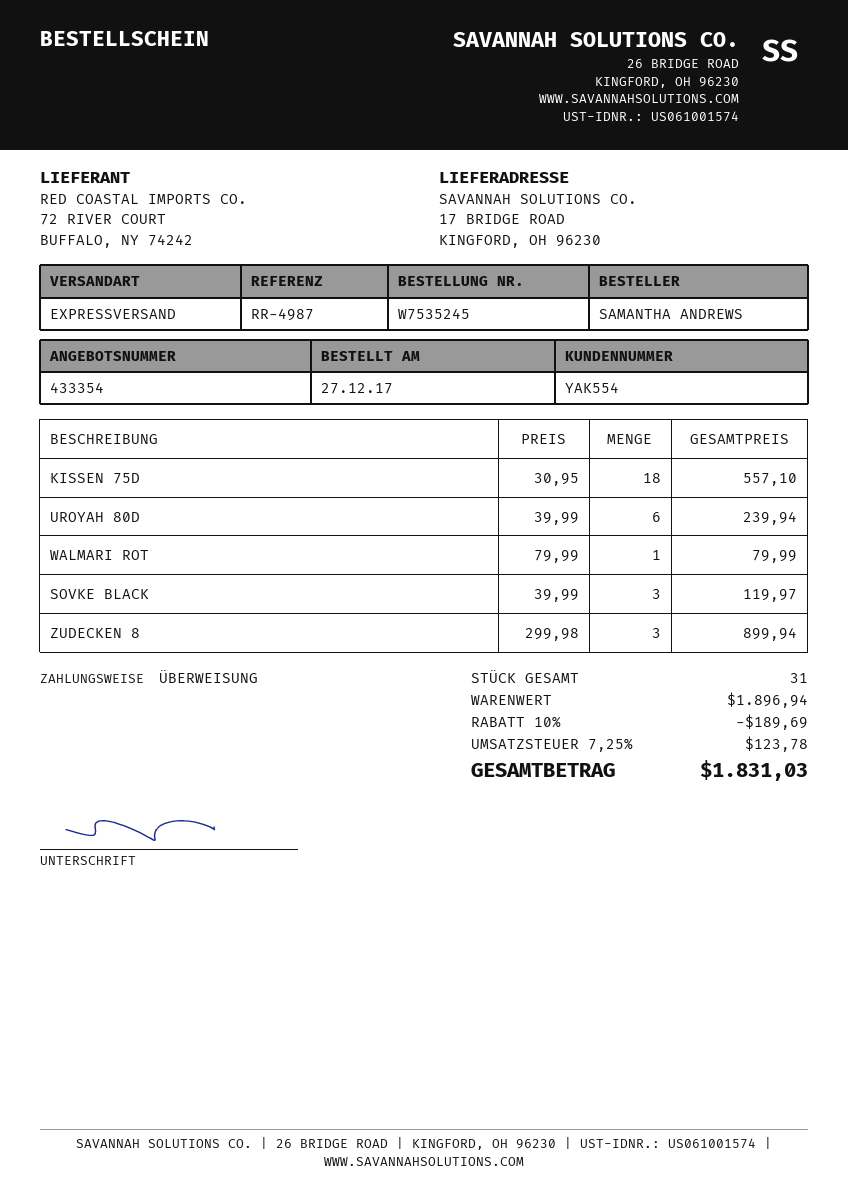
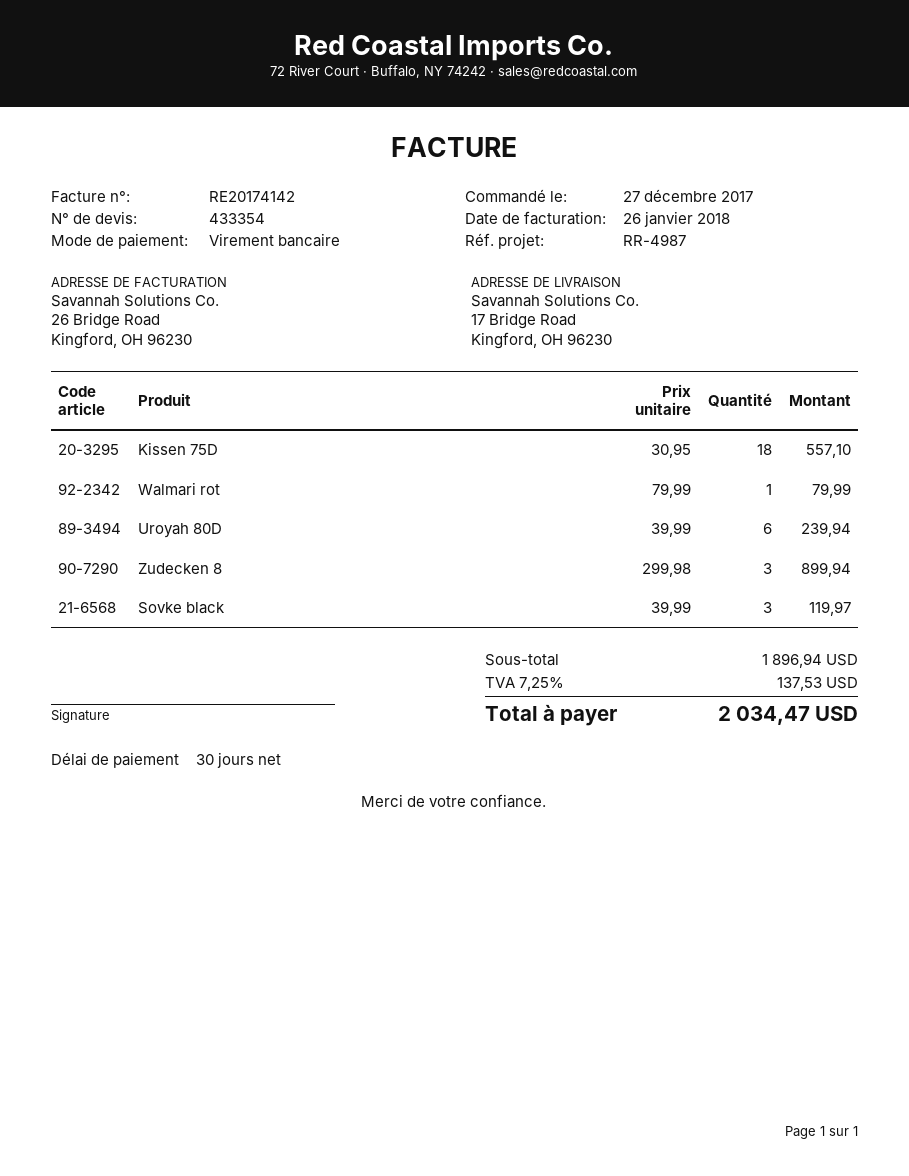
discount: 10% = 189.69 -> none
tax: 7.25% = 123.78 -> 7.25% = 137.53
total: 1831.03 -> 2034.47

